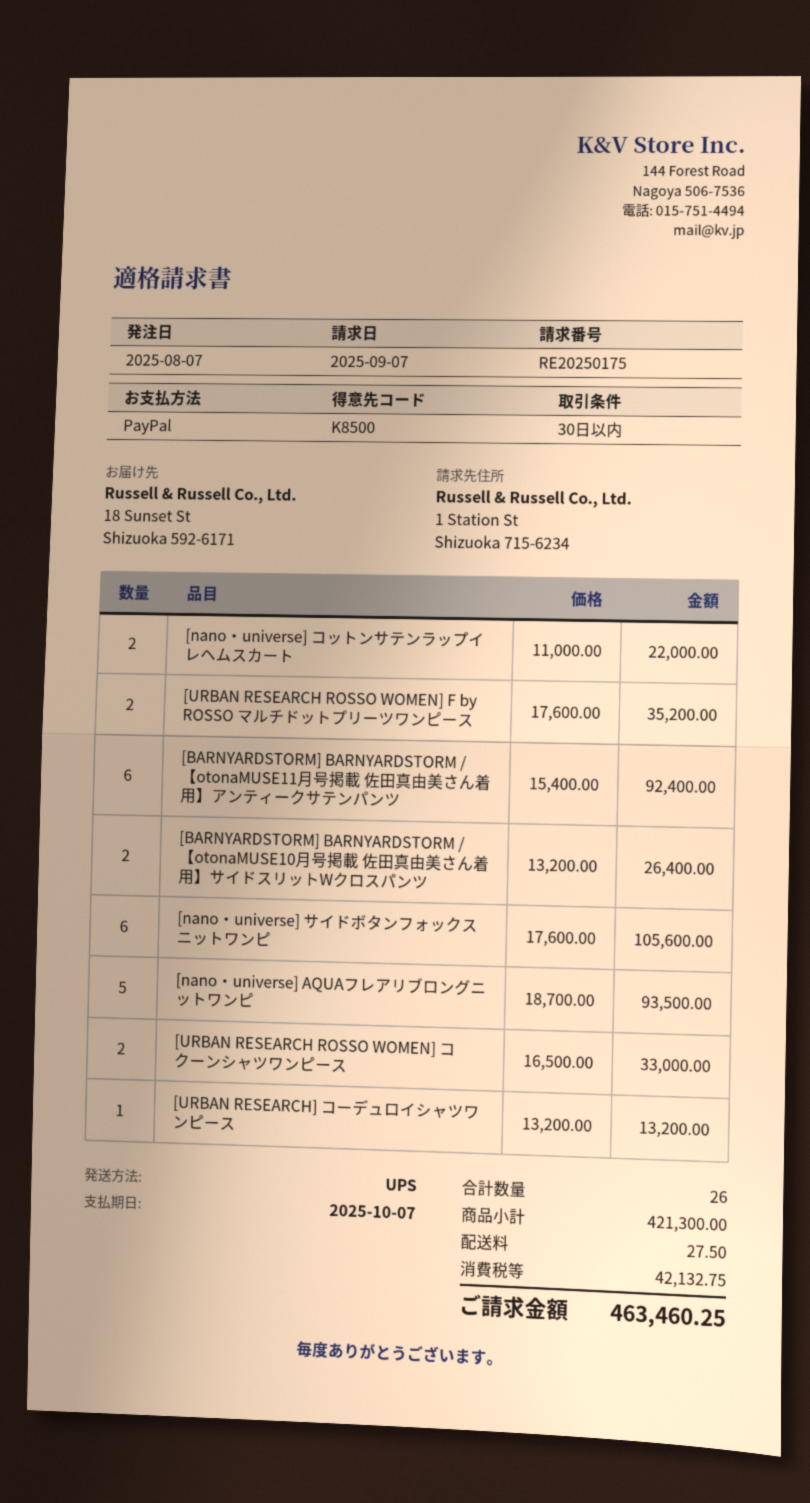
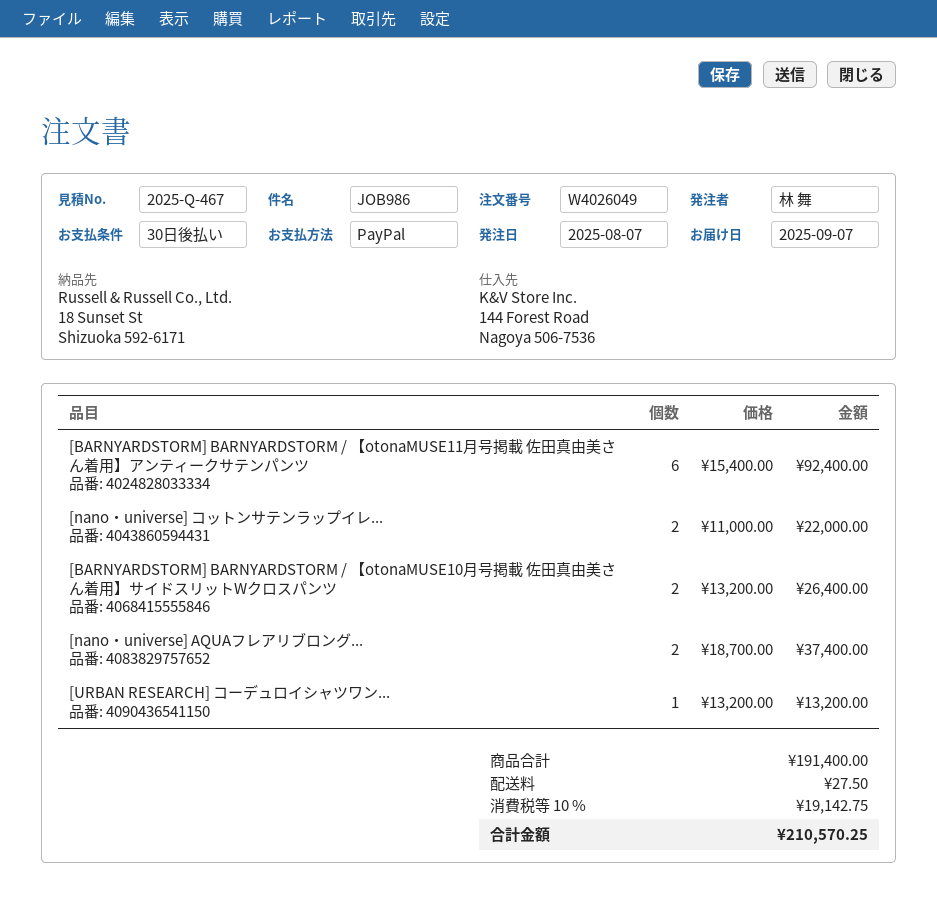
[URBAN RESEARCH ROSSO WOMEN] F by ROSSO マルチドットプリーツワンピース: 2 x 17600.00 = 35200.00 -> none
[nano・universe] サイドボタンフォックスニットワンピ: 6 x 17600.00 = 105600.00 -> none
[nano・universe] AQUAフレアリブロングニットワンピ: 5 x 18700.00 = 93500.00 -> 2 x 18700.00 = 37400.00
[URBAN RESEARCH ROSSO WOMEN] コクーンシャツワンピース: 2 x 16500.00 = 33000.00 -> none
subtotal: 421300.00 -> 191400.00
tax: 42132.75 -> 19142.75
total: 463460.25 -> 210570.25

